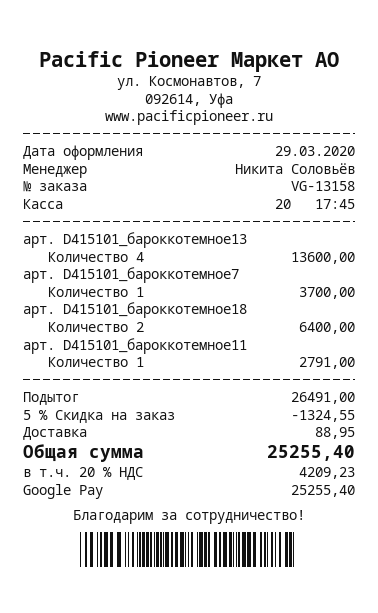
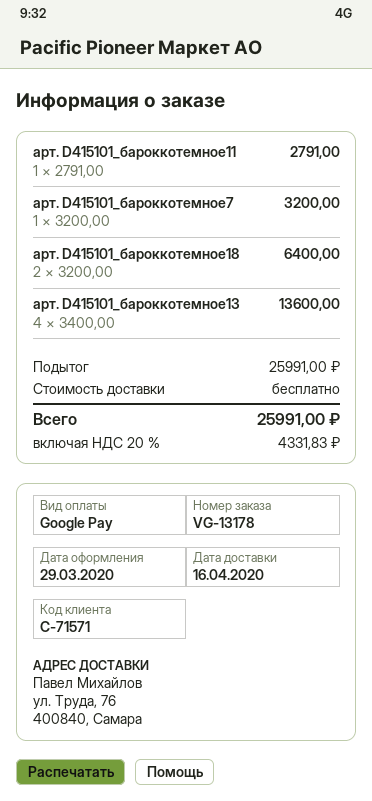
order number: VG-13158 -> VG-13178
арт. D415101_бароккотемное7: 1 for 3700.00 -> 1 for 3200.00
subtotal: 26491.00 -> 25991.00
discount: 5% = 1324.55 -> none
shipping: 88.95 -> 0.00
tax: 20% = 4209.23 -> 20% = 4331.83
total: 25255.40 -> 25991.00

